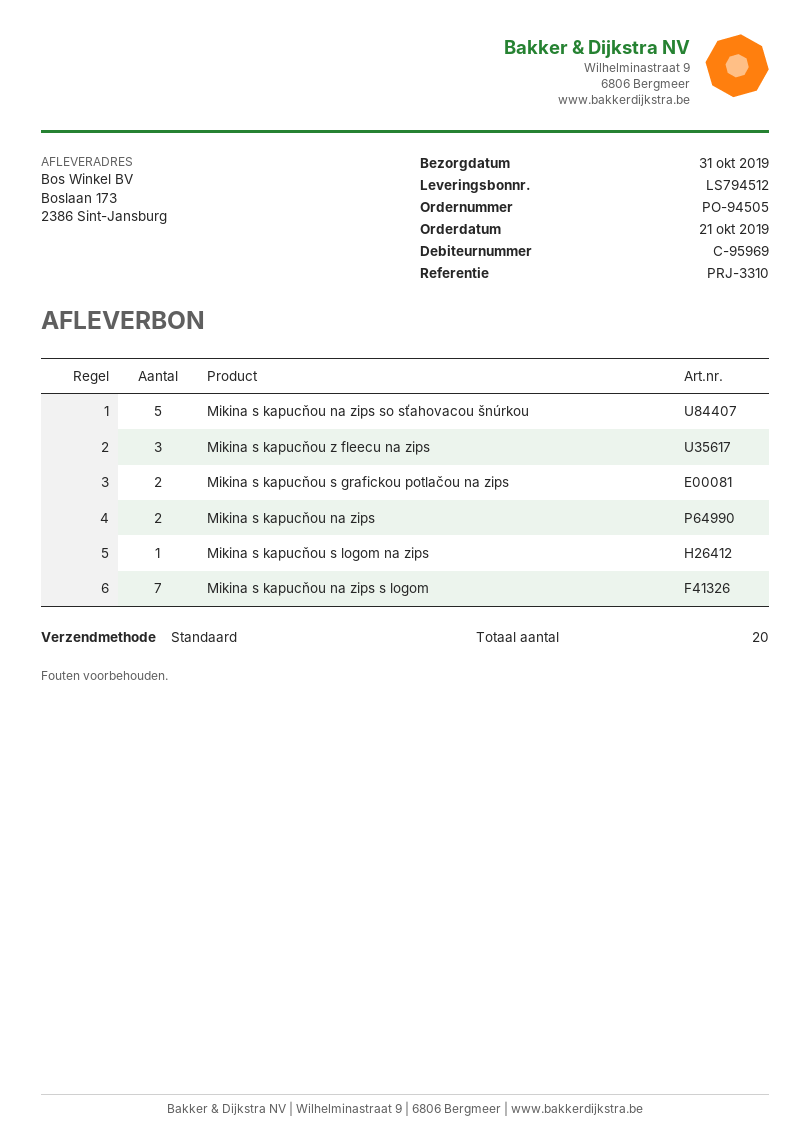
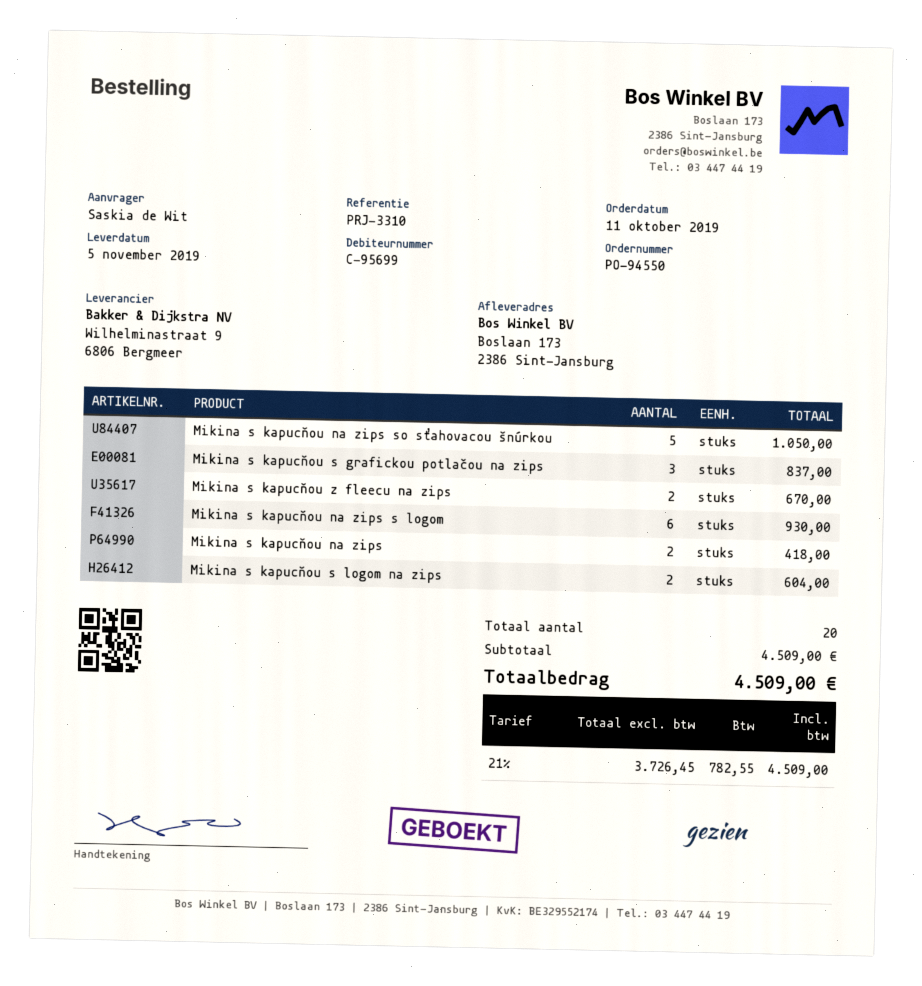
order number: PO-94505 -> PO-94550
order date: 2019-10-21 -> 2019-10-11
delivery date: 2019-10-31 -> 2019-11-05
customer number: C-95969 -> C-95699
Mikina s kapucňou z fleecu na zips: 3 -> 2
Mikina s kapucňou s grafickou potlačou na zips: 2 -> 3
Mikina s kapucňou s logom na zips: 1 -> 2
Mikina s kapucňou na zips s logom: 7 -> 6

